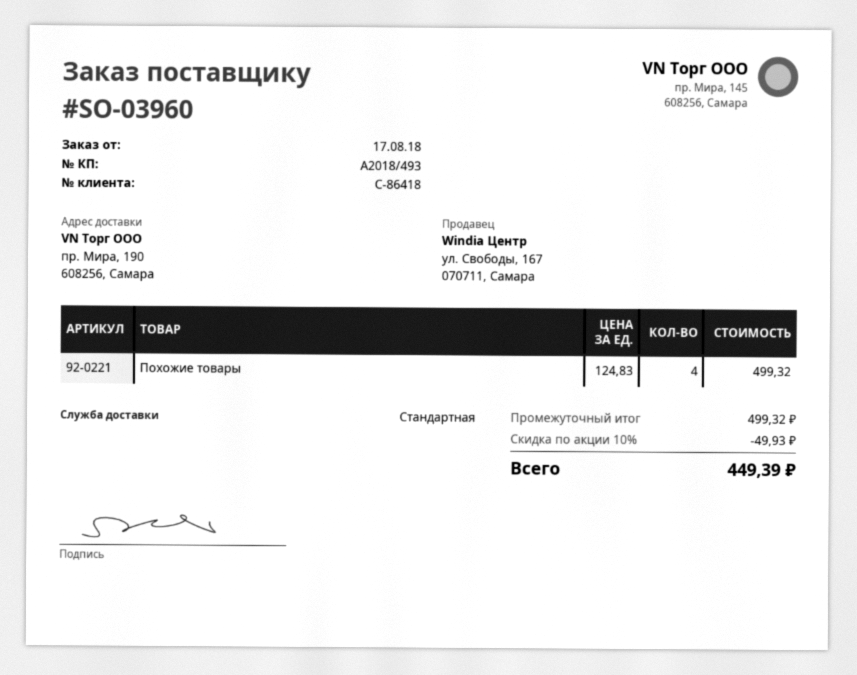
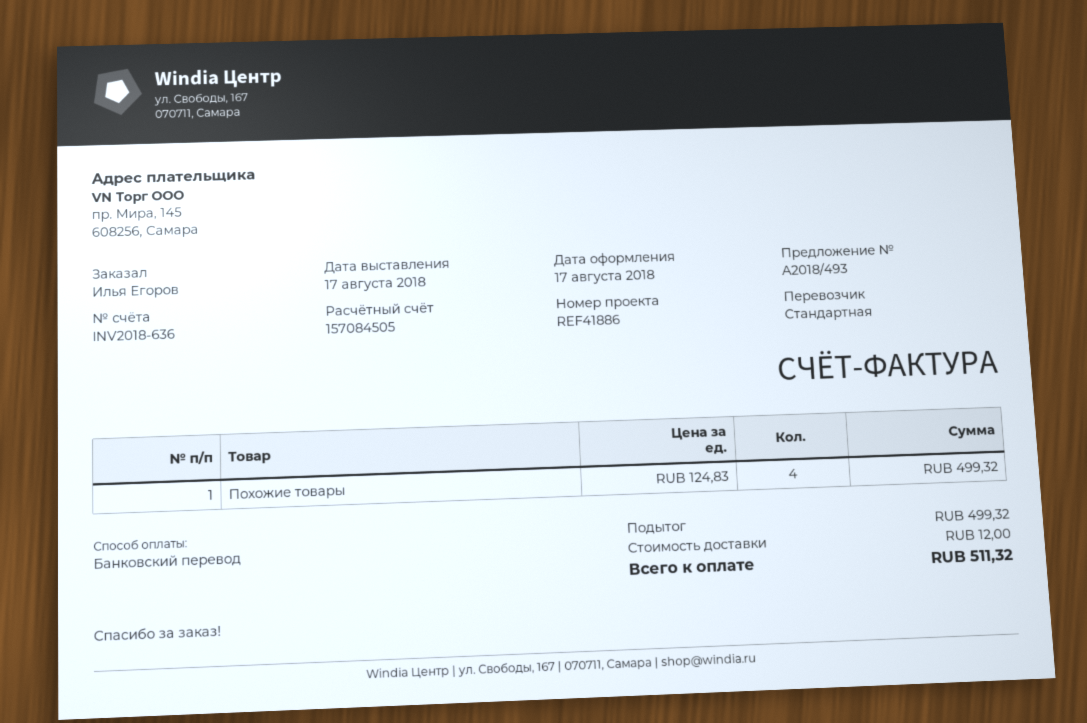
discount: 10% = 49.93 -> none
shipping: none -> 12.00
total: 449.39 -> 511.32

